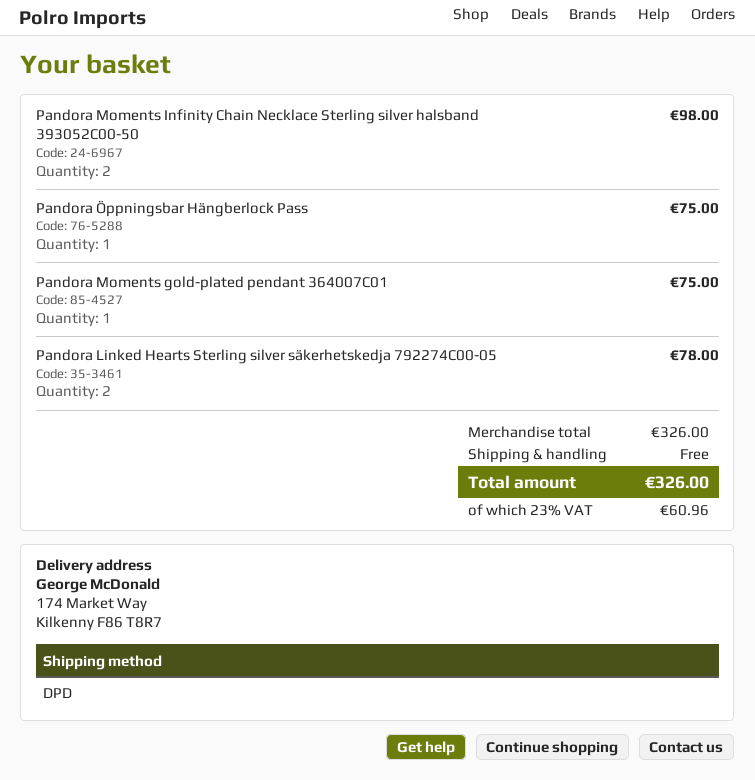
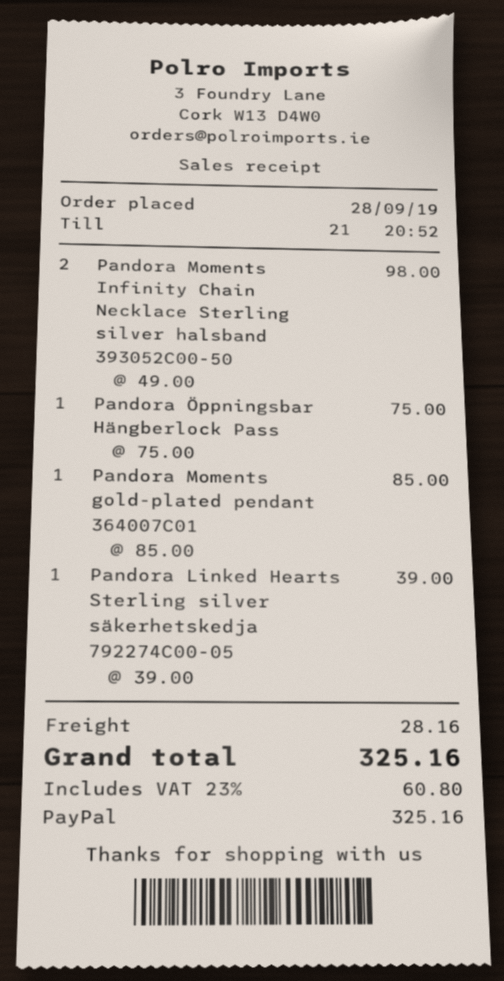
Pandora Moments gold-plated pendant 364007C01: 1 for 75.00 -> 1 for 85.00
Pandora Linked Hearts Sterling silver säkerhetskedja 792274C00-05: 2 for 78.00 -> 1 for 39.00
shipping: 0.00 -> 28.16
tax: 23% = 60.96 -> 23% = 60.80
total: 326.00 -> 325.16

